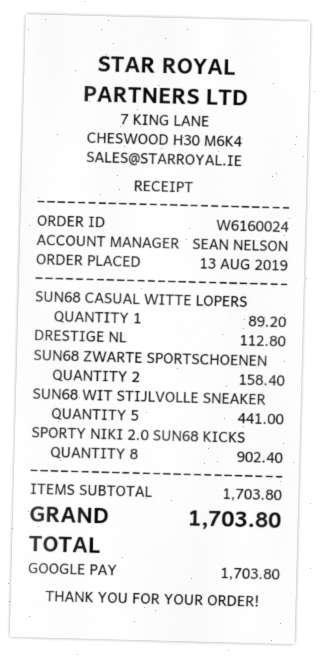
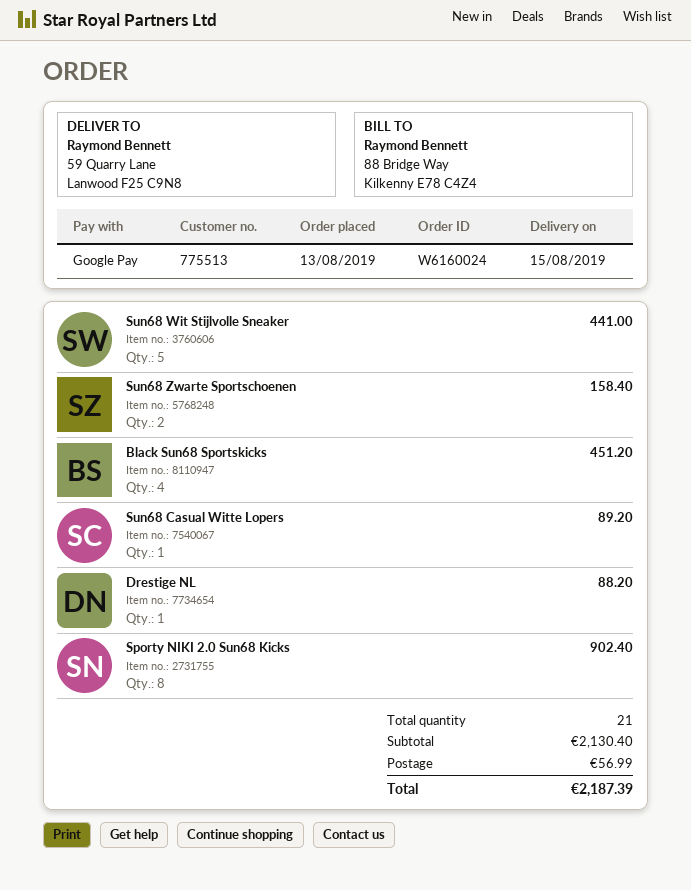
DRESTIGE NL: 1 for 112.80 -> 1 for 88.20
Black Sun68 Sportskicks: none -> 4 for 451.20
subtotal: 1703.80 -> 2130.40
shipping: none -> 56.99
total: 1703.80 -> 2187.39

